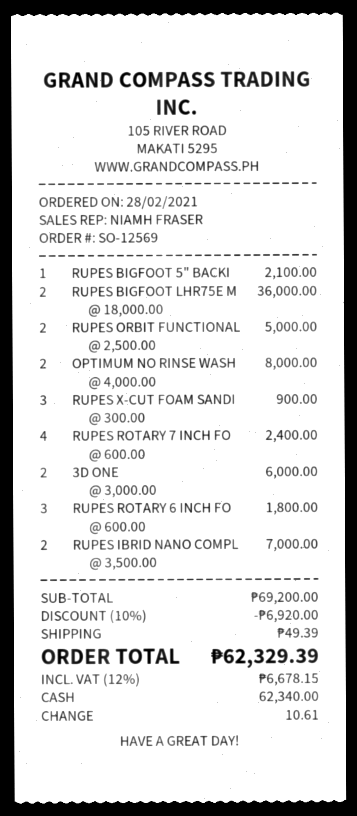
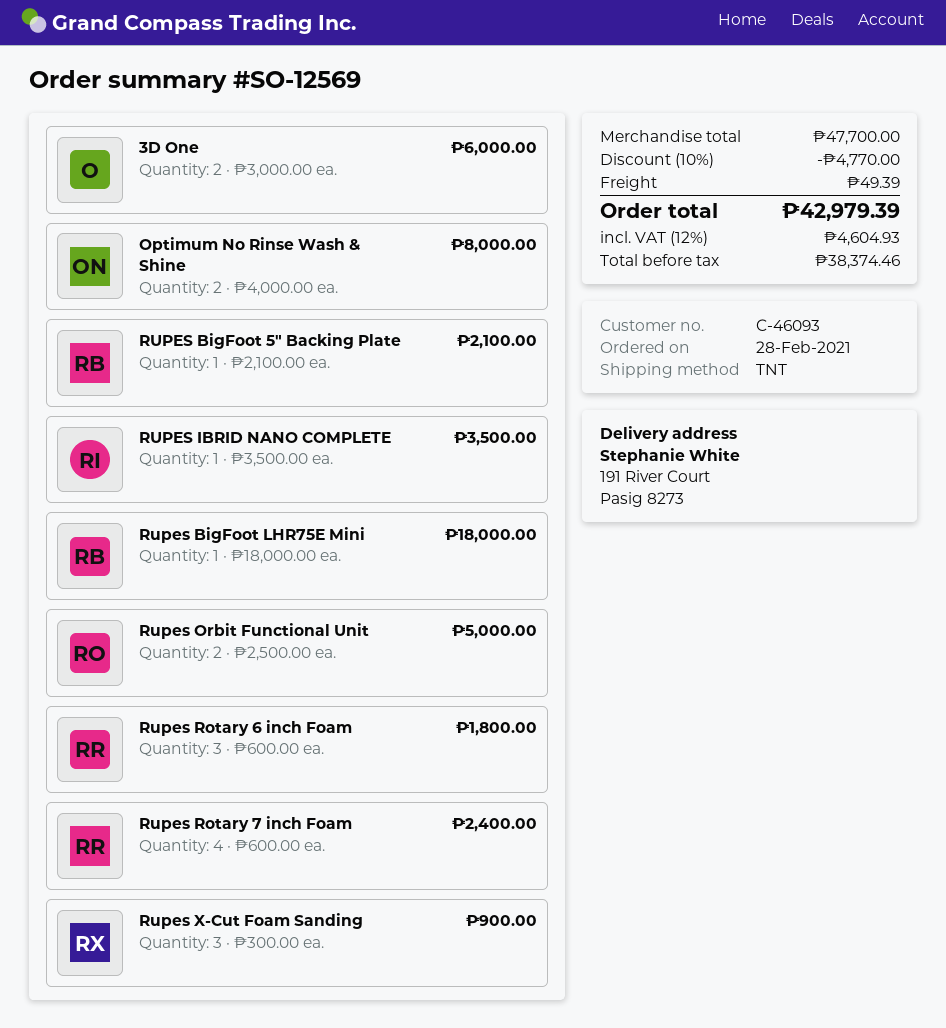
RUPES BIGFOOT LHR75E M: 2 x 18000.00 = 36000.00 -> 1 x 18000.00 = 18000.00
RUPES IBRID NANO COMPL: 2 x 3500.00 = 7000.00 -> 1 x 3500.00 = 3500.00
subtotal: 69200.00 -> 47700.00
discount: 10% = 6920.00 -> 10% = 4770.00
tax: 12% = 6678.15 -> 12% = 4604.93
total: 62329.39 -> 42979.39

